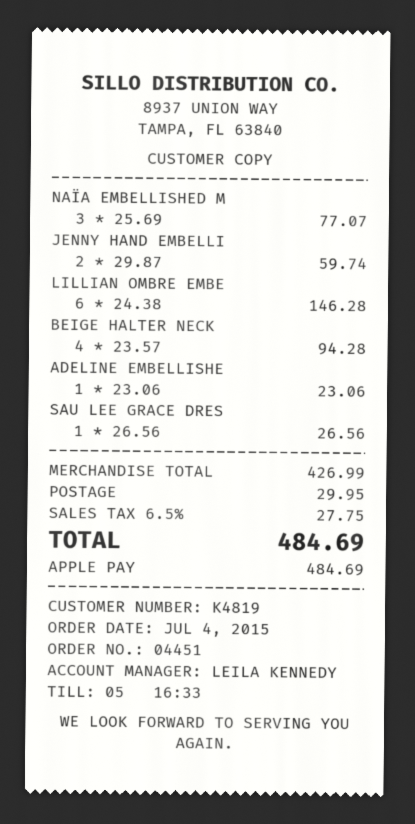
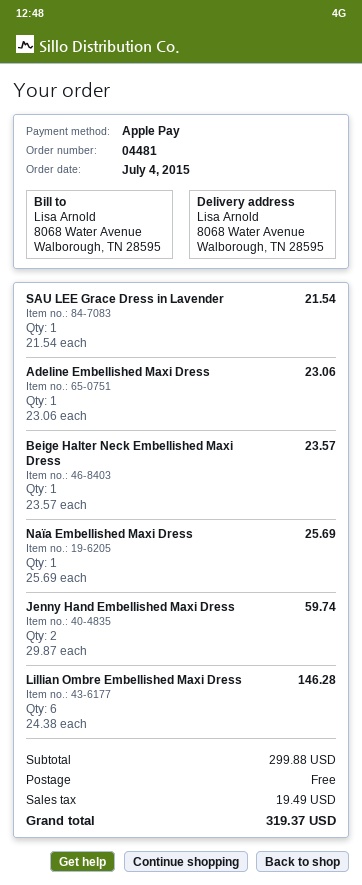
order number: 04451 -> 04481
NAÏA EMBELLISHED M: 3 x 25.69 = 77.07 -> 1 x 25.69 = 25.69
BEIGE HALTER NECK: 4 x 23.57 = 94.28 -> 1 x 23.57 = 23.57
SAU LEE GRACE DRES: 1 x 26.56 = 26.56 -> 1 x 21.54 = 21.54
subtotal: 426.99 -> 299.88
shipping: 29.95 -> 0.00
tax: 27.75 -> 19.49
total: 484.69 -> 319.37

